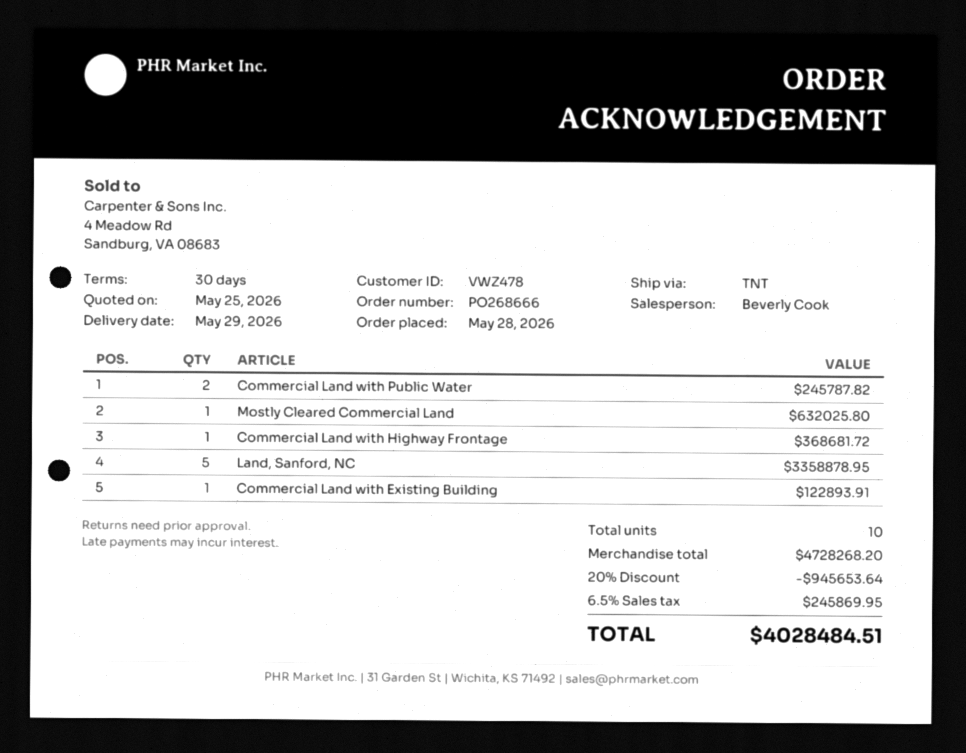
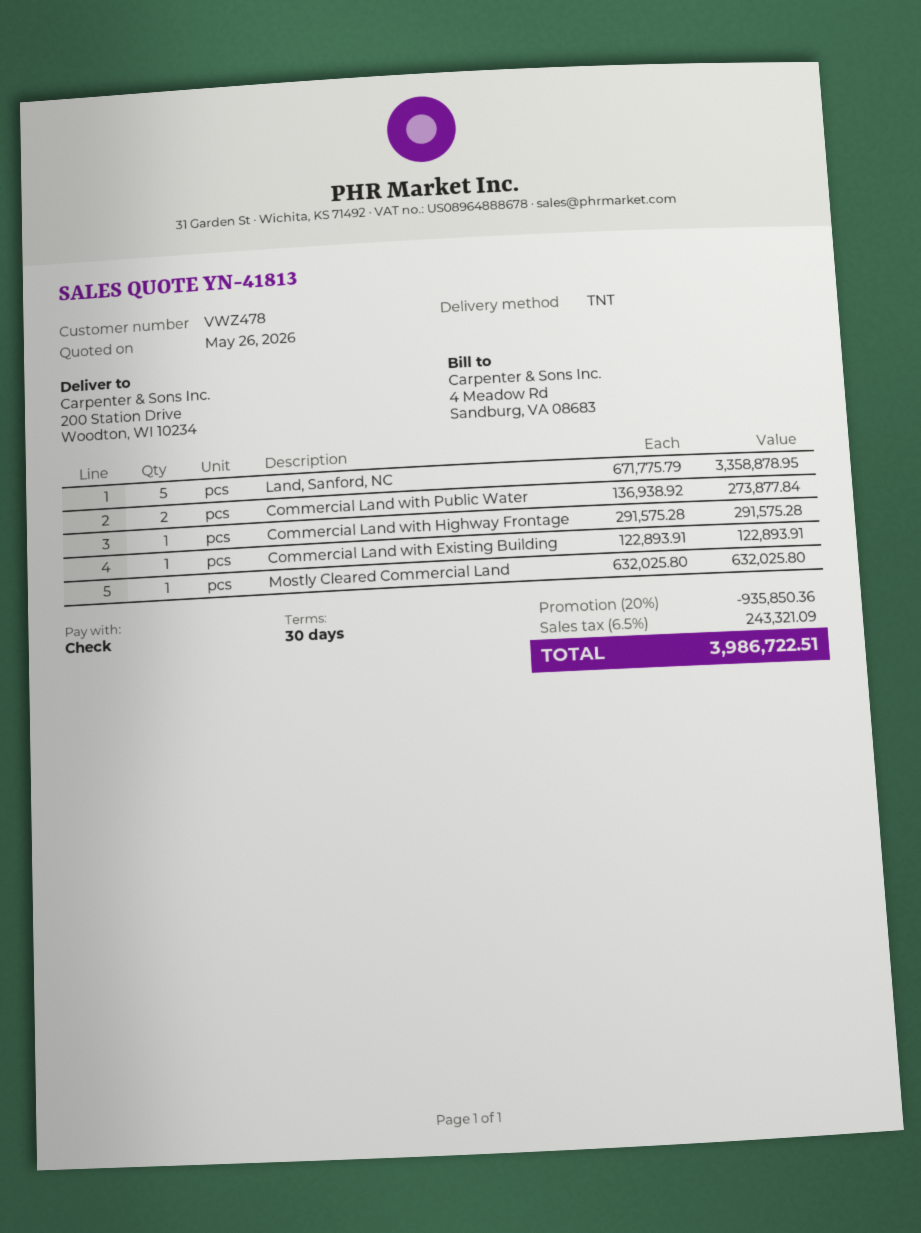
quote date: 2026-05-25 -> 2026-05-26
Commercial Land with Public Water: 2 for 245787.82 -> 2 for 273877.84
Commercial Land with Highway Frontage: 1 for 368681.72 -> 1 for 291575.28
discount: 20% = 945653.64 -> 20% = 935850.36
tax: 6.5% = 245869.95 -> 6.5% = 243321.09
total: 4028484.51 -> 3986722.51

